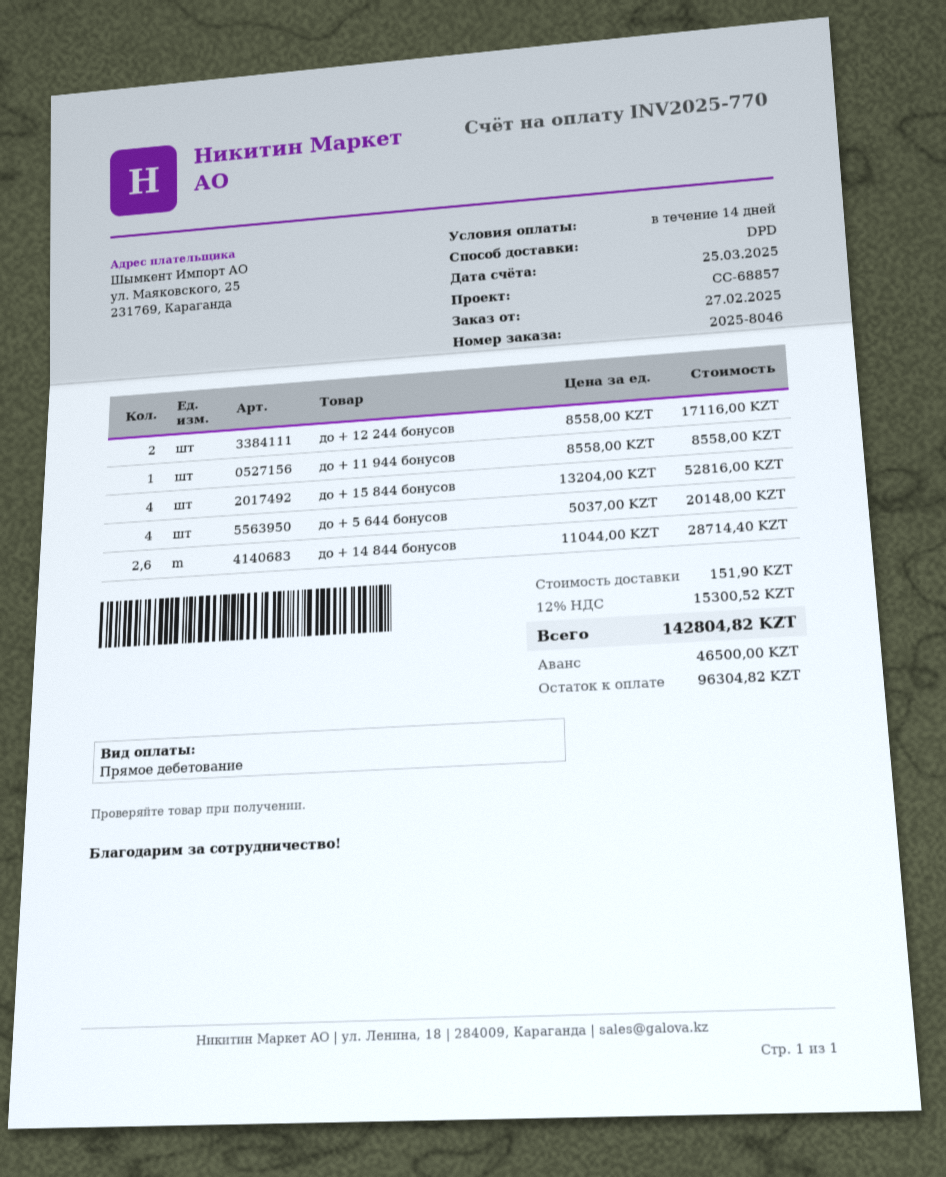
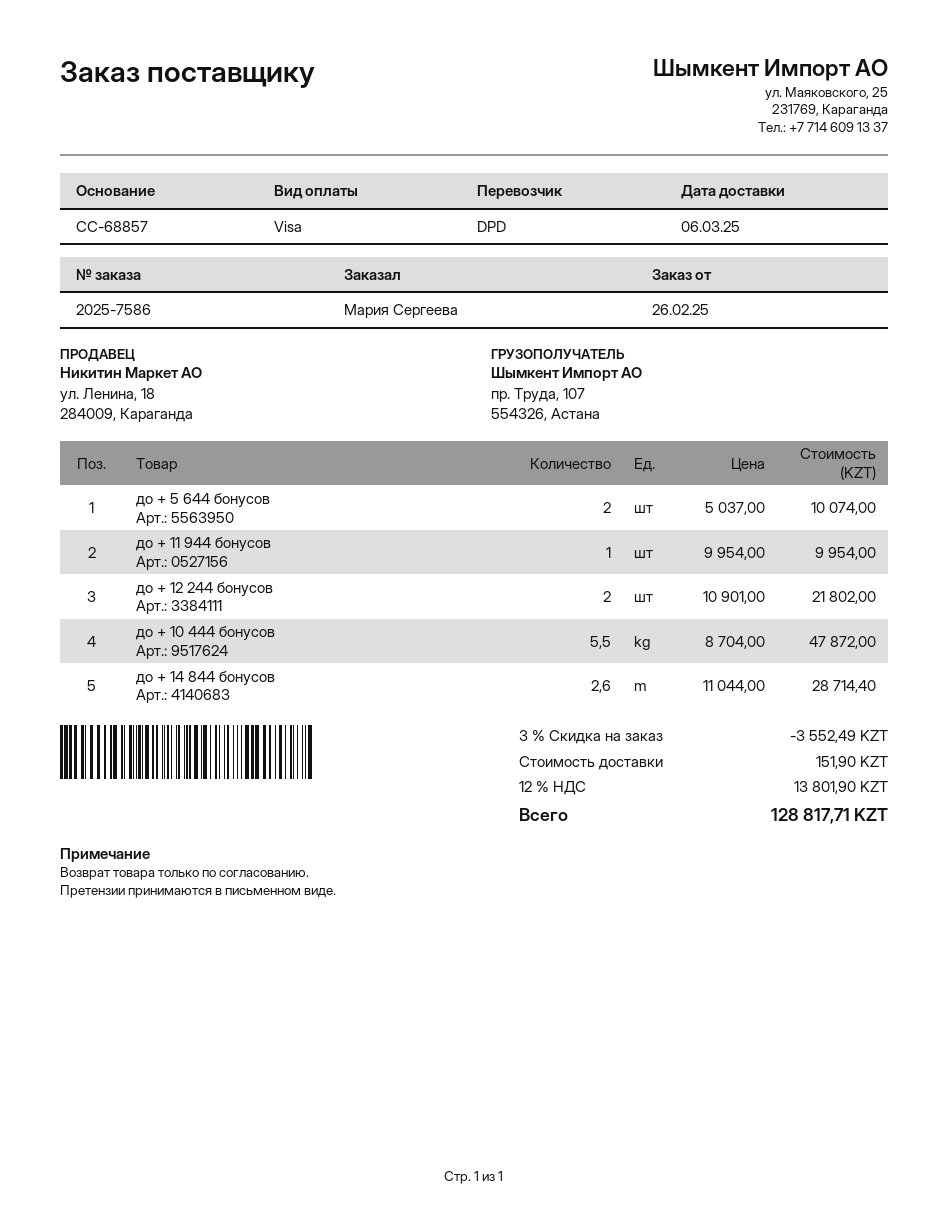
order number: 2025-8046 -> 2025-7586
order date: 2025-02-27 -> 2025-02-26
payment method: direct debit -> Visa
до + 12 244 бонусов: 2 x 8558.00 = 17116.00 -> 2 x 10901.00 = 21802.00
до + 11 944 бонусов: 1 x 8558.00 = 8558.00 -> 1 x 9954.00 = 9954.00
до + 15 844 бонусов: 4 x 13204.00 = 52816.00 -> none
до + 5 644 бонусов: 4 x 5037.00 = 20148.00 -> 2 x 5037.00 = 10074.00
до + 10 444 бонусов: none -> 5.5 x 8704.00 = 47872.00
discount: none -> 3% = 3552.49
tax: 12% = 15300.52 -> 12% = 13801.90
total: 142804.82 -> 128817.71

